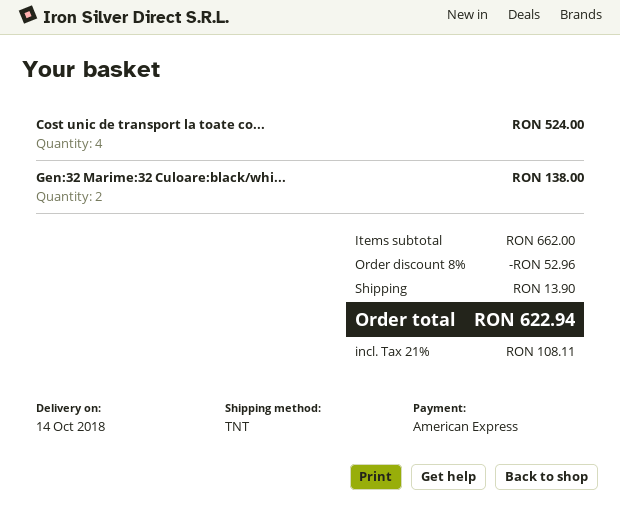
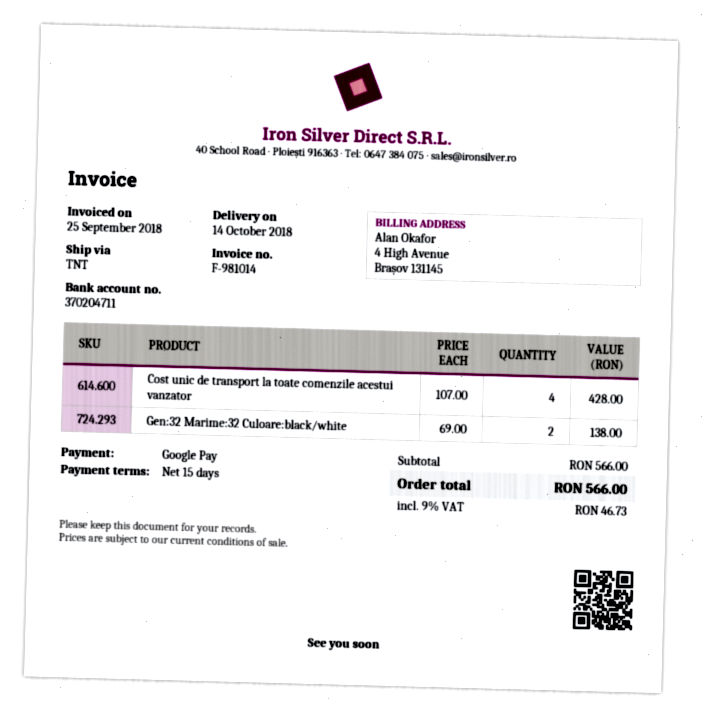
payment method: American Express -> Google Pay
Cost unic de transport la toate co...: 4 for 524.00 -> 4 for 428.00
subtotal: 662.00 -> 566.00
discount: 8% = 52.96 -> none
shipping: 13.90 -> none
tax: 21% = 108.11 -> 9% = 46.73
total: 622.94 -> 566.00

